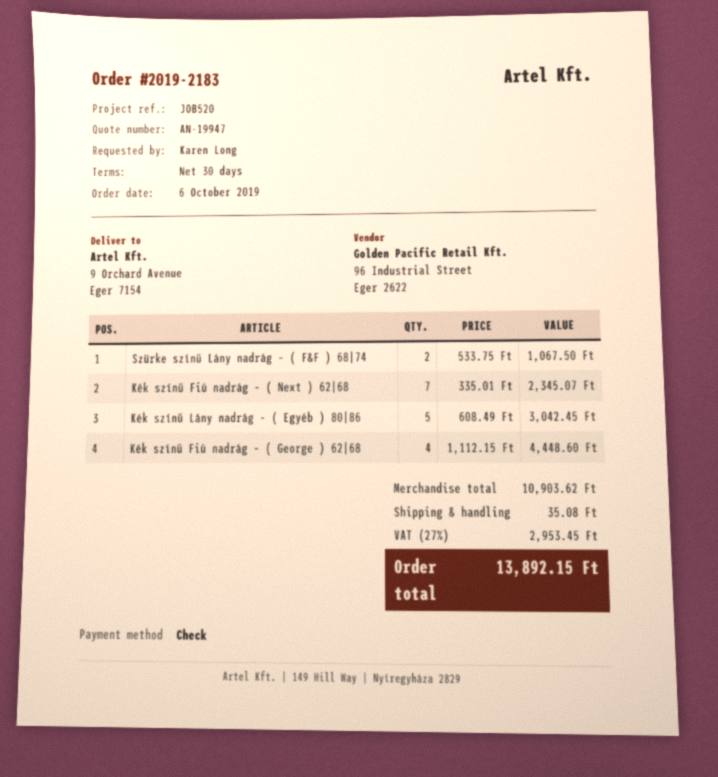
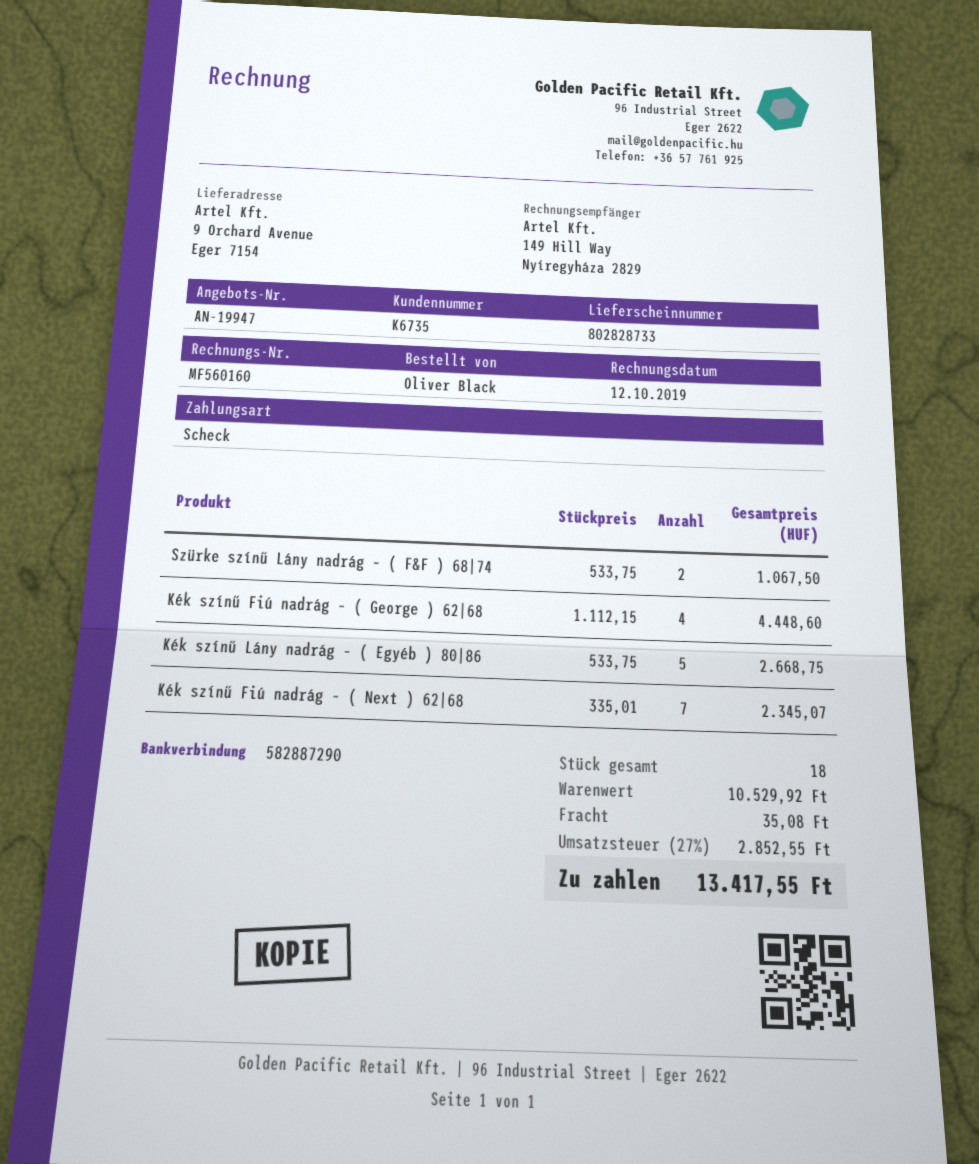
ordered by: Karen Long -> Oliver Black
Kék színű Lány nadrág – ( Egyéb ) 80|86: 5 x 608.49 = 3042.45 -> 5 x 533.75 = 2668.75
subtotal: 10903.62 -> 10529.92
tax: 27% = 2953.45 -> 27% = 2852.55
total: 13892.15 -> 13417.55

